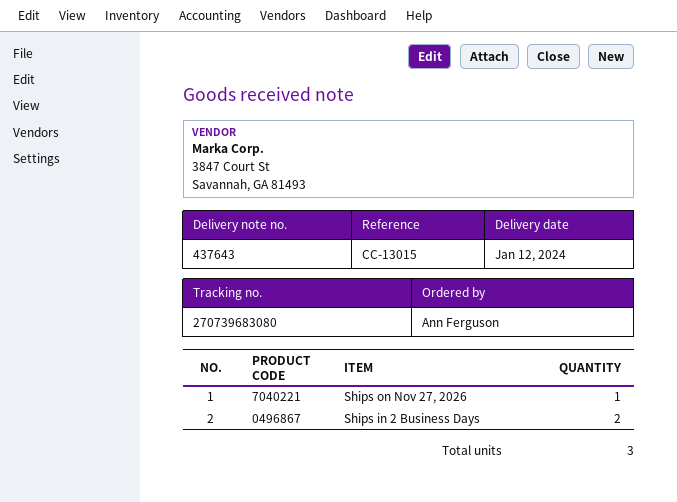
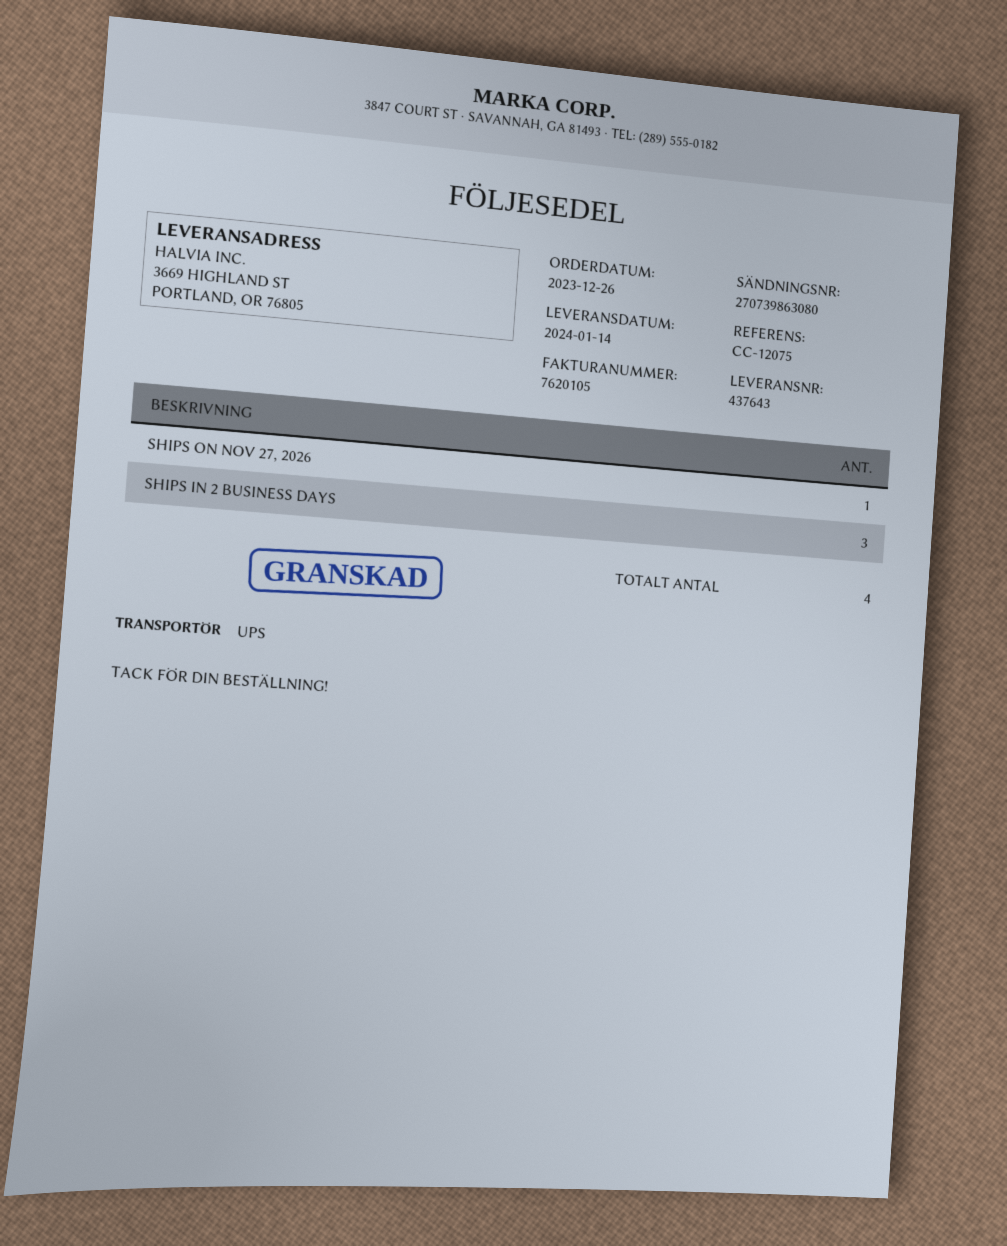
delivery date: 2024-01-12 -> 2024-01-14
reference: CC-13015 -> CC-12075
tracking number: 270739683080 -> 270739863080
Ships in 2 Business Days: 2 -> 3
total quantity: 3 -> 4

